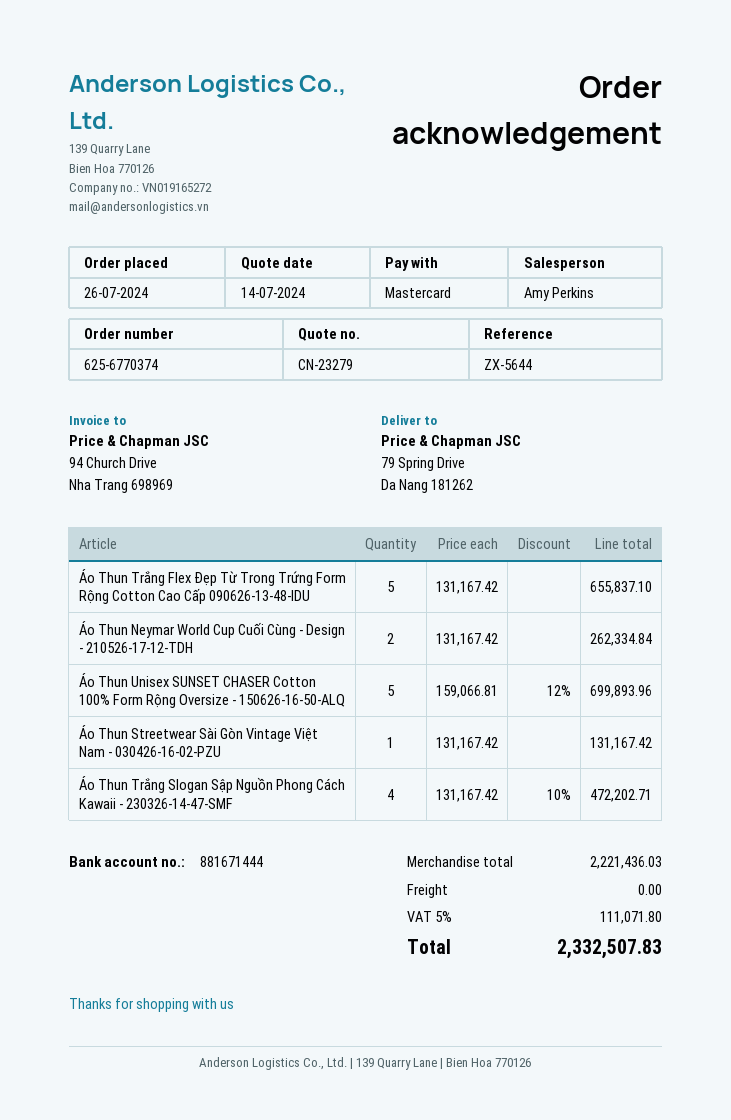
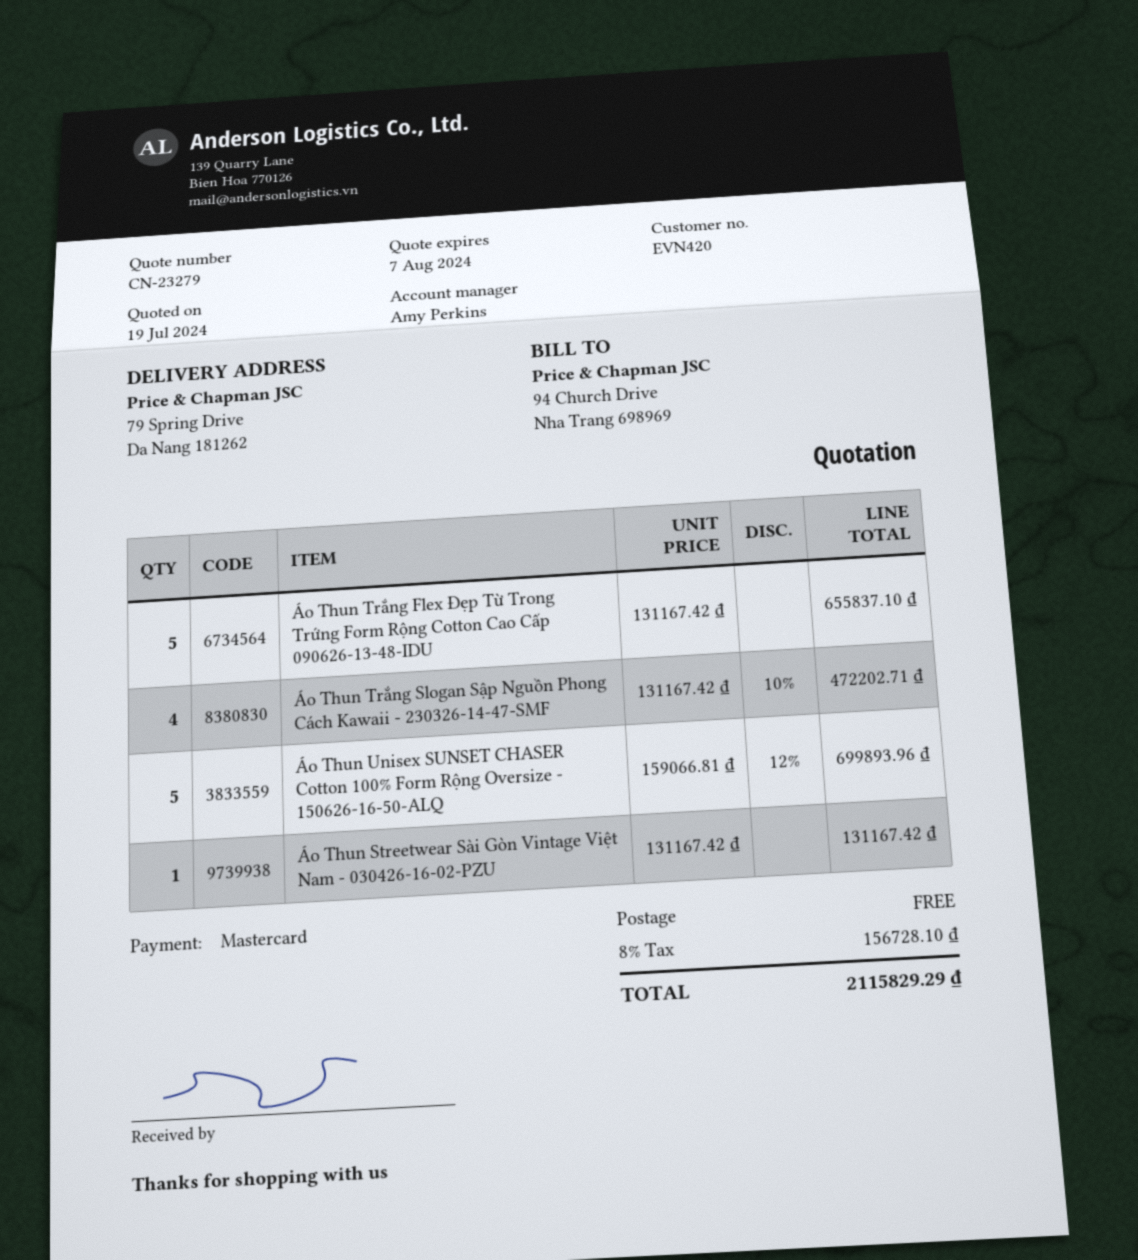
quote date: 2024-07-14 -> 2024-07-19
Áo Thun Neymar World Cup Cuối Cùng - Design - 210526-17-12-TDH: 2 x 131167.42 = 262334.84 -> none
tax: 5% = 111071.80 -> 8% = 156728.10
total: 2332507.83 -> 2115829.29

